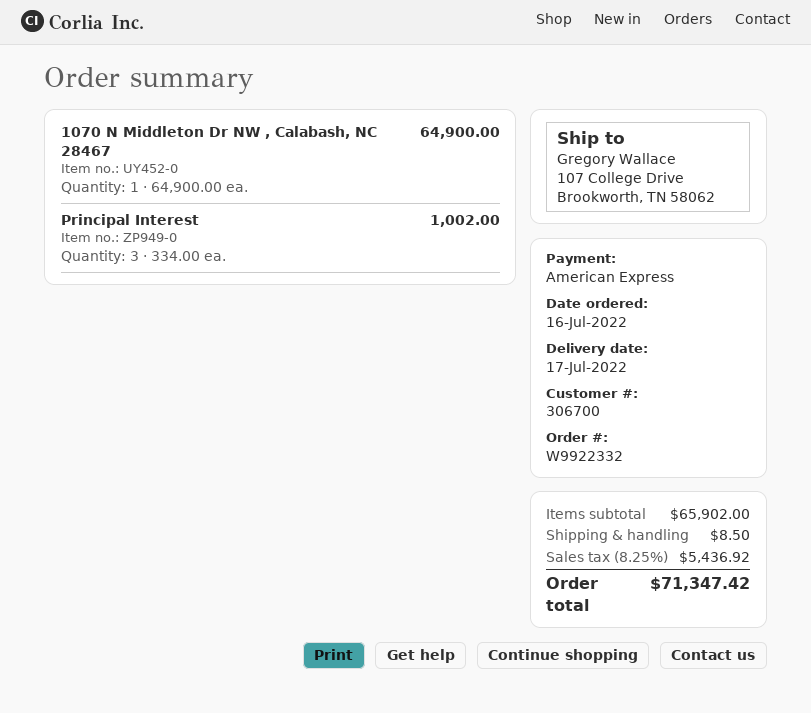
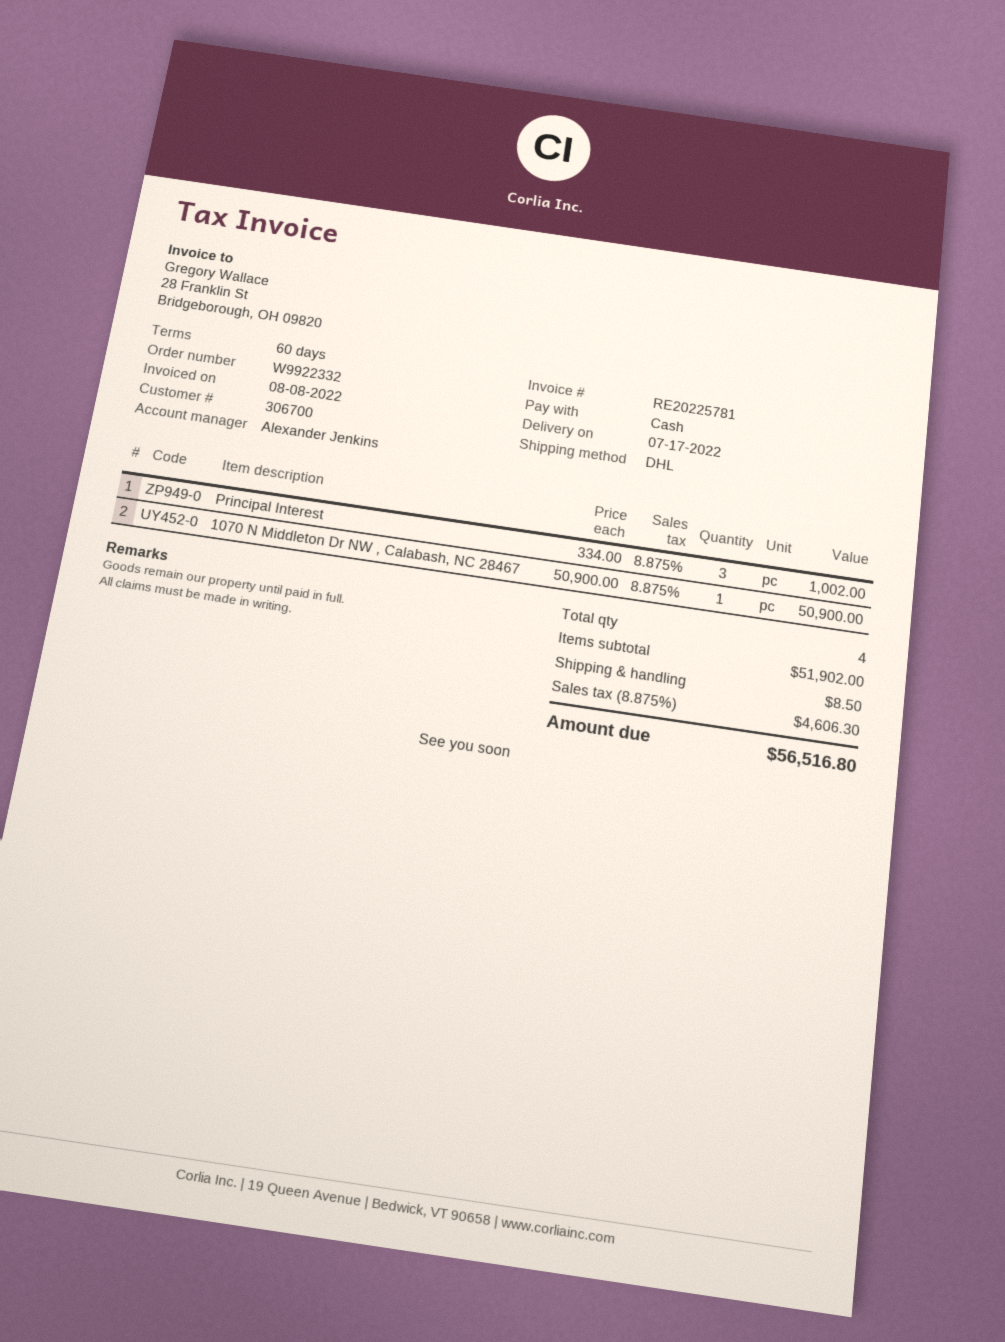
payment method: American Express -> cash
1070 N Middleton Dr NW , Calabash, NC 28467: 1 x 64900.00 = 64900.00 -> 1 x 50900.00 = 50900.00
subtotal: 65902.00 -> 51902.00
tax: 8.25% = 5436.92 -> 8.875% = 4606.30
total: 71347.42 -> 56516.80

